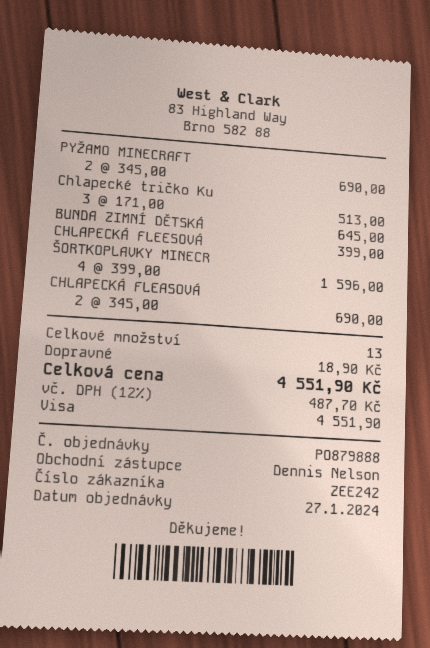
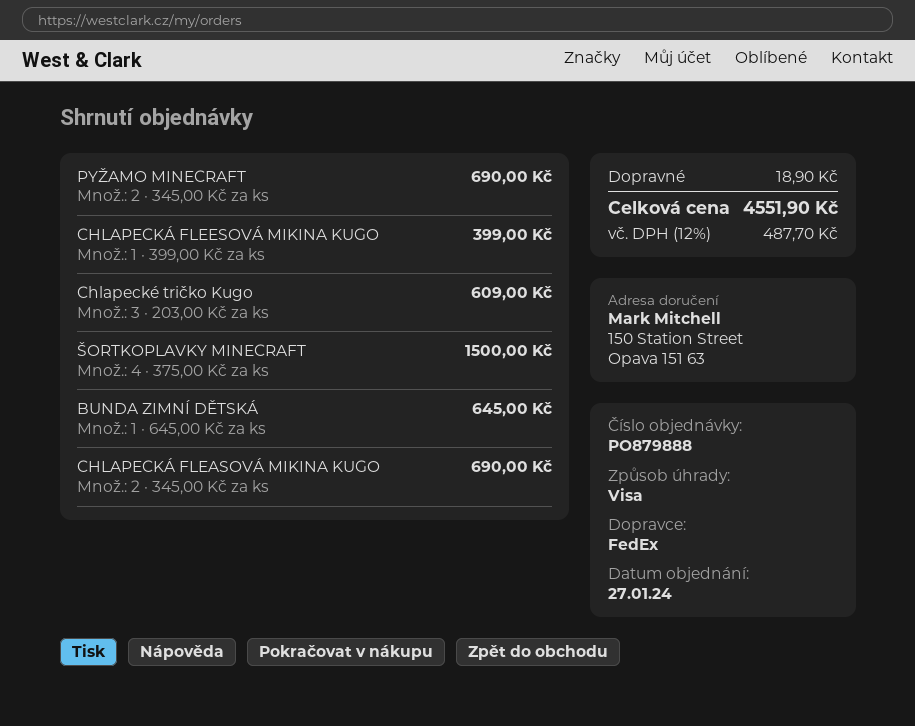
Chlapecké tričko Ku: 3 x 171.00 = 513.00 -> 3 x 203.00 = 609.00
ŠORTKOPLAVKY MINECR: 4 x 399.00 = 1596.00 -> 4 x 375.00 = 1500.00

